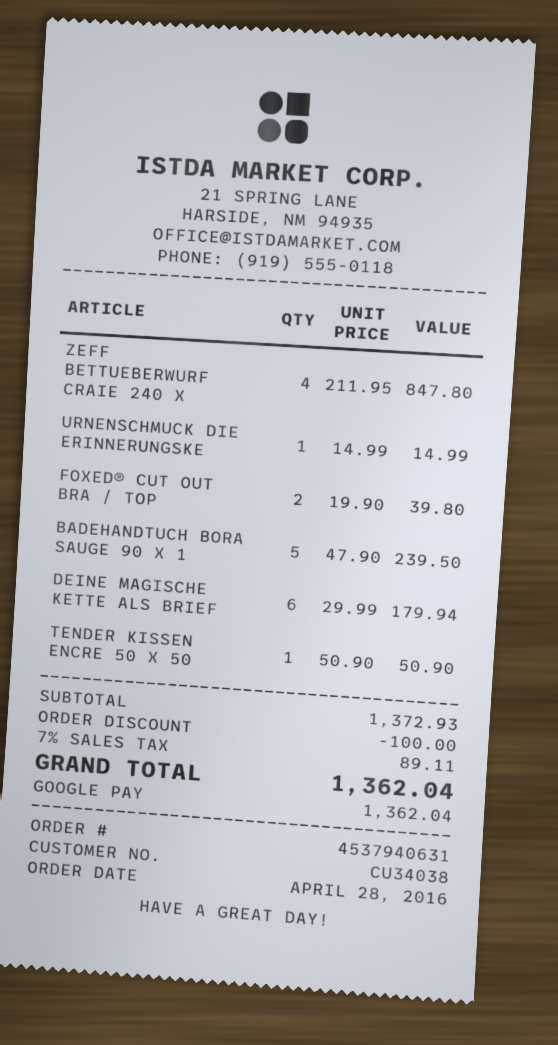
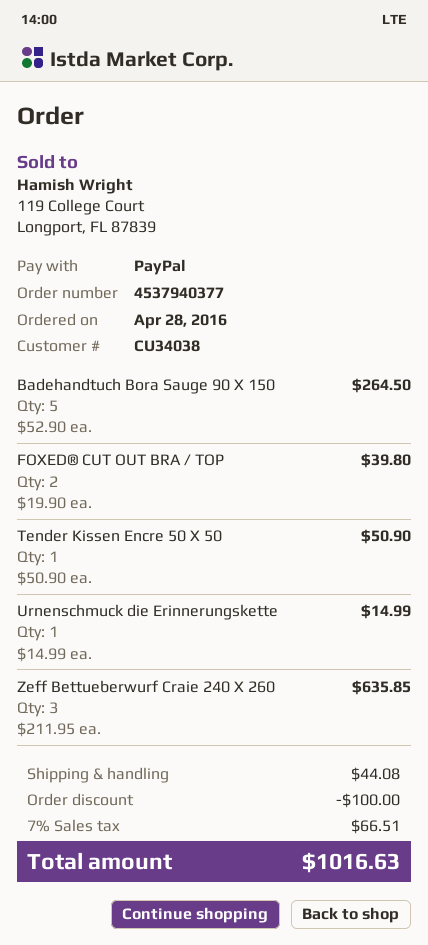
order number: 4537940631 -> 4537940377
payment method: Google Pay -> PayPal
ZEFF BETTUEBERWURF CRAIE 240 X: 4 x 211.95 = 847.80 -> 3 x 211.95 = 635.85
BADEHANDTUCH BORA SAUGE 90 X 1: 5 x 47.90 = 239.50 -> 5 x 52.90 = 264.50
DEINE MAGISCHE KETTE ALS BRIEF: 6 x 29.99 = 179.94 -> none
shipping: none -> 44.08
tax: 7% = 89.11 -> 7% = 66.51
total: 1362.04 -> 1016.63

